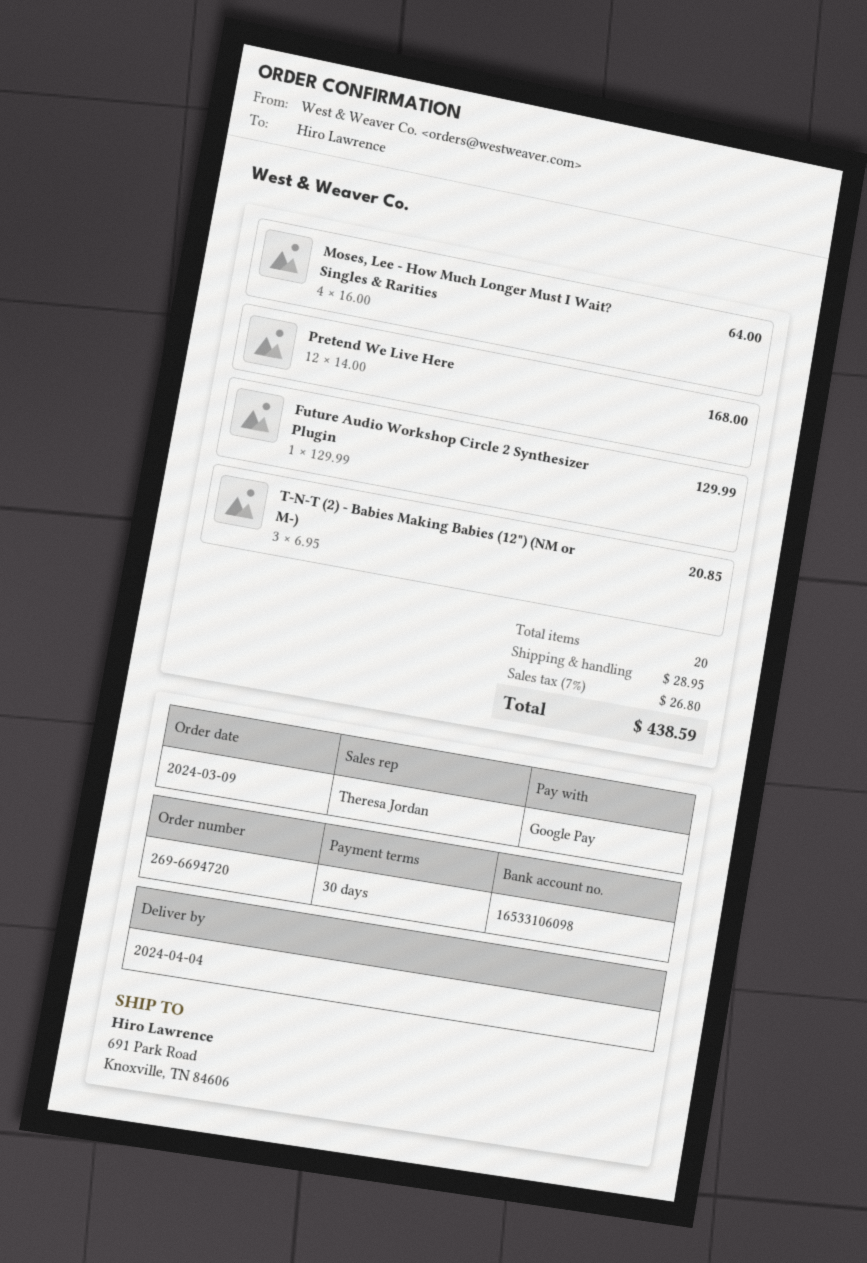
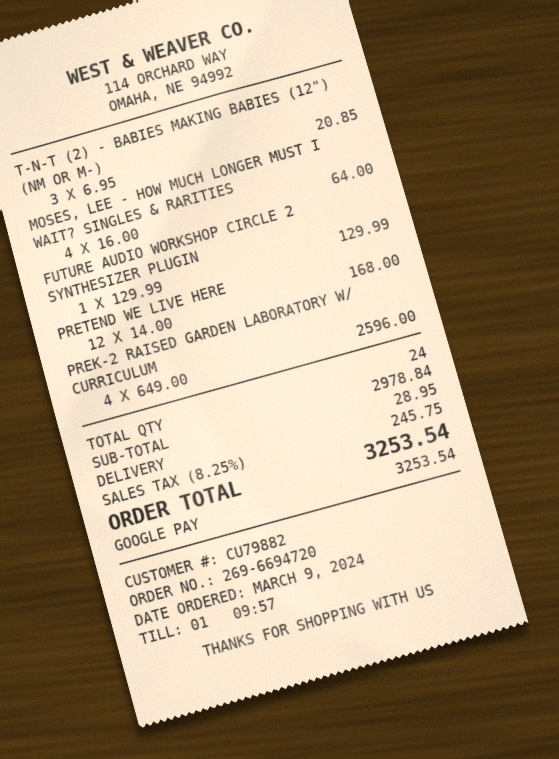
PREK-2 RAISED GARDEN LABORATORY W/ CURRICULUM: none -> 4 x 649.00 = 2596.00
total quantity: 20 -> 24
tax: 7% = 26.80 -> 8.25% = 245.75
total: 438.59 -> 3253.54

